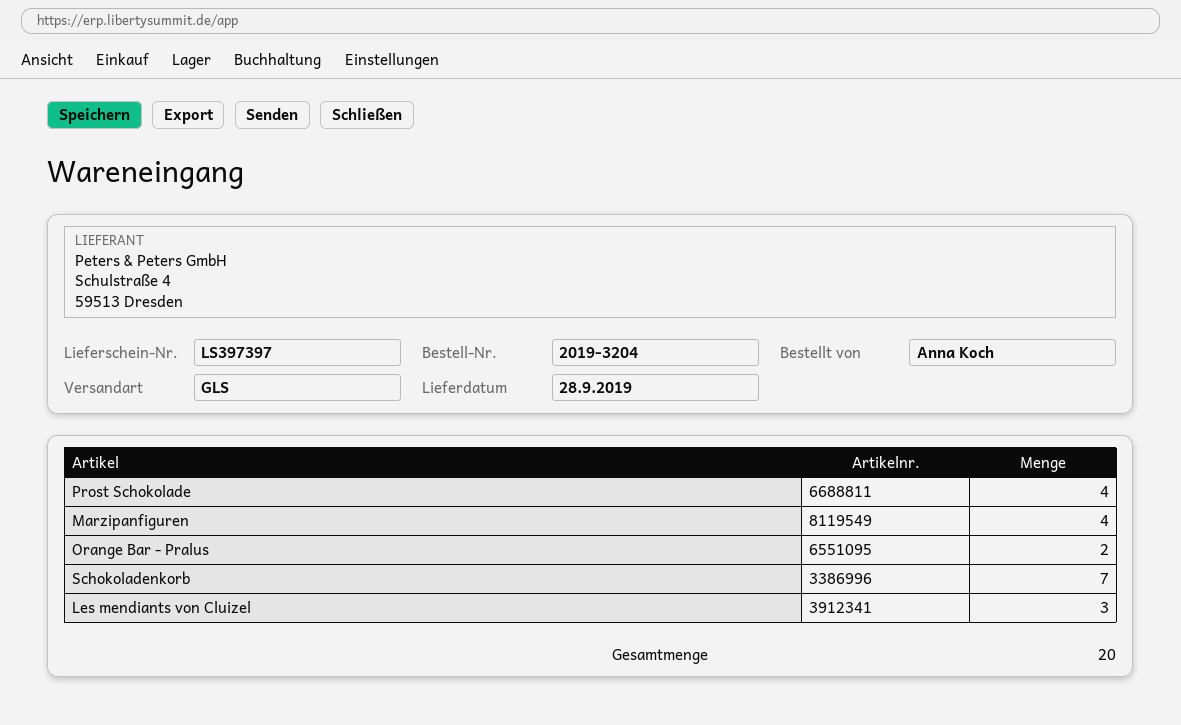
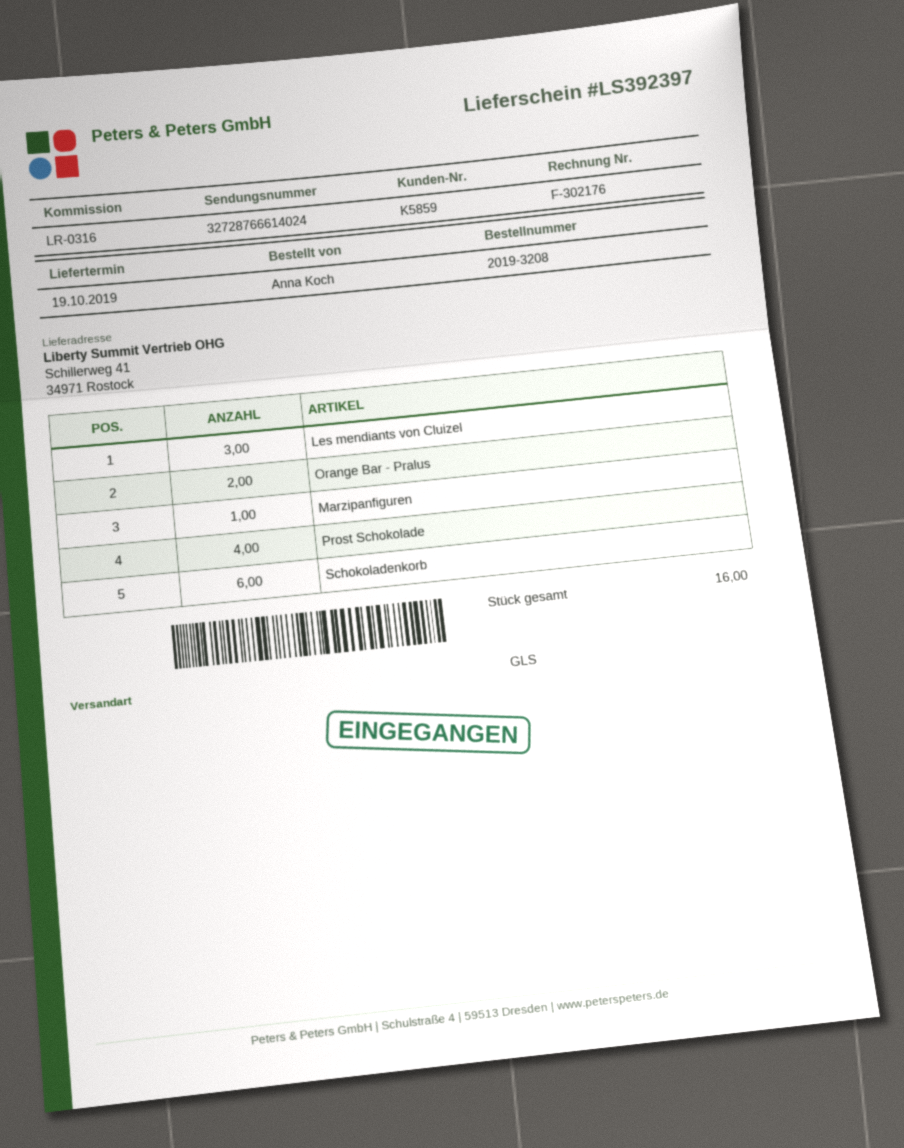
order number: 2019-3204 -> 2019-3208
delivery note number: LS397397 -> LS392397
delivery date: 2019-09-28 -> 2019-10-19
Marzipanfiguren: 4 -> 1
Schokoladenkorb: 7 -> 6
total quantity: 20 -> 16

